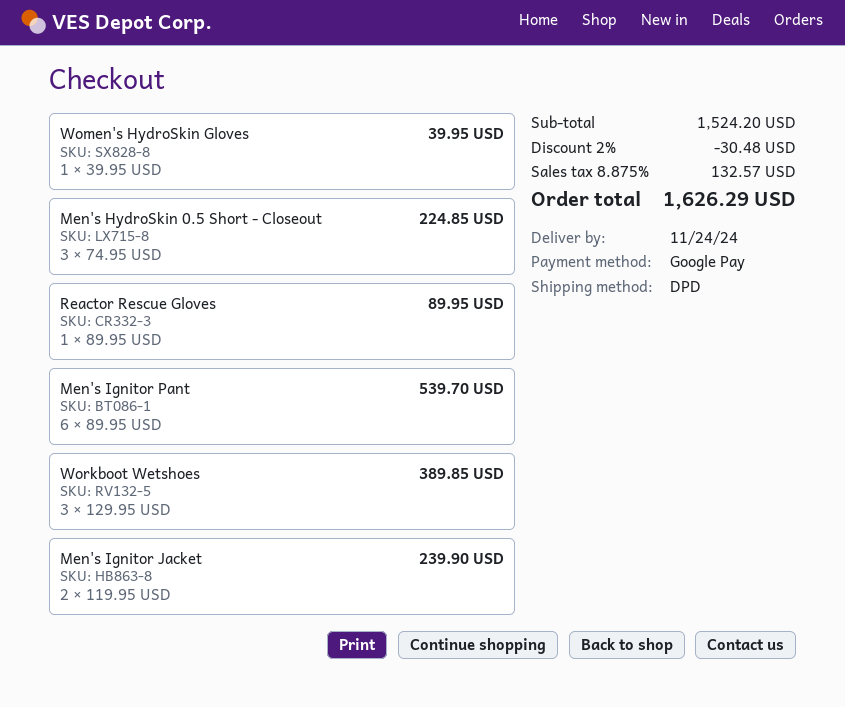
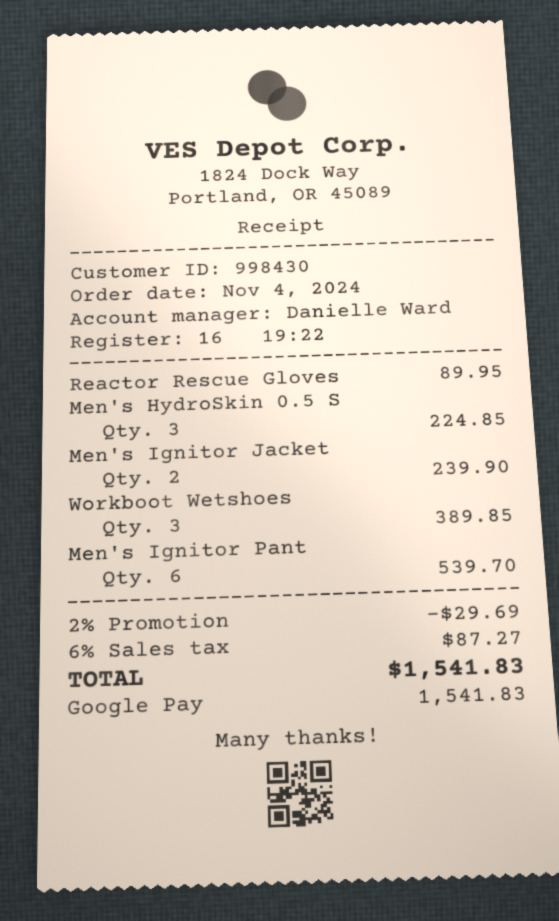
Women's HydroSkin Gloves: 1 for 39.95 -> none
discount: 2% = 30.48 -> 2% = 29.69
tax: 8.875% = 132.57 -> 6% = 87.27
total: 1626.29 -> 1541.83

